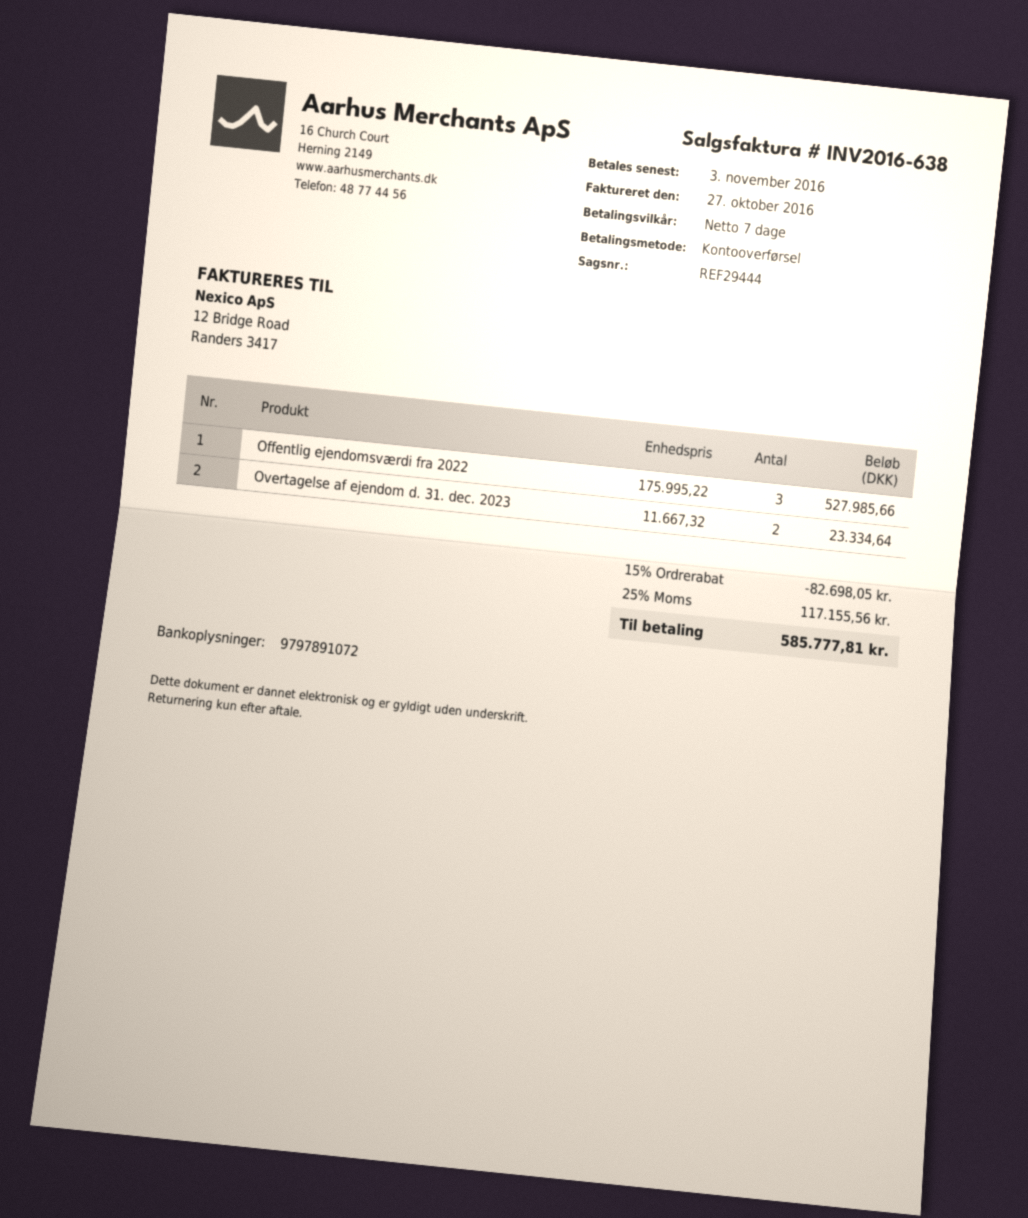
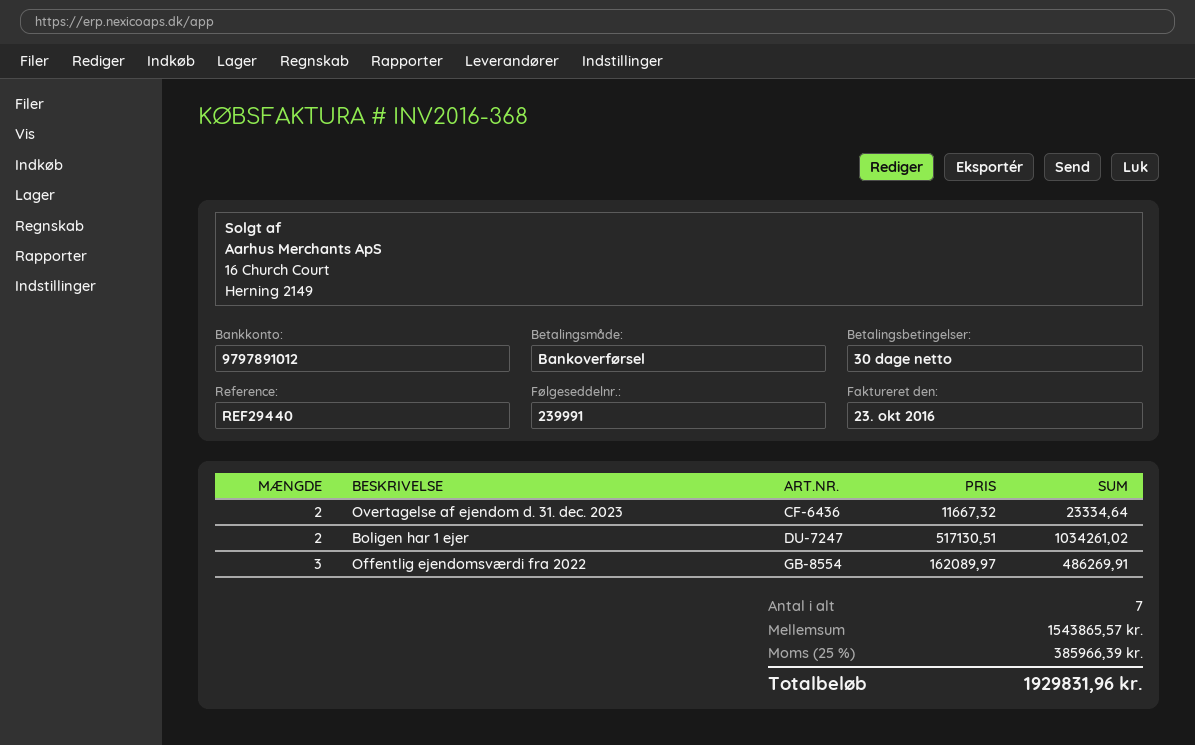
invoice number: INV2016-638 -> INV2016-368
invoice date: 2016-10-27 -> 2016-10-23
payment terms: 7 days -> 30 days
reference: REF29444 -> REF29440
bank account: 9797891072 -> 9797891012
Offentlig ejendomsværdi fra 2022: 3 x 175995.22 = 527985.66 -> 3 x 162089.97 = 486269.91
Boligen har 1 ejer: none -> 2 x 517130.51 = 1034261.02
discount: 15% = 82698.05 -> none
tax: 25% = 117155.56 -> 25% = 385966.39
total: 585777.81 -> 1929831.96

